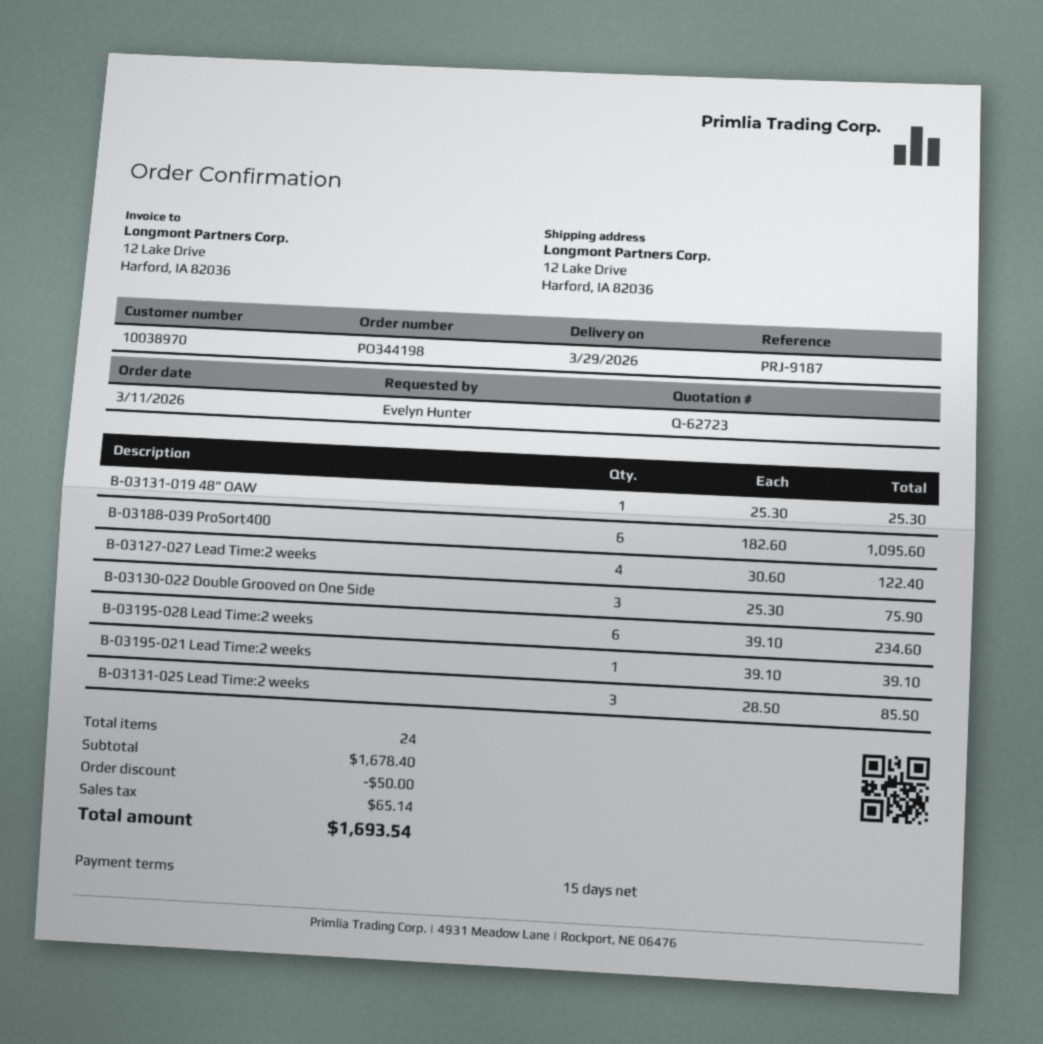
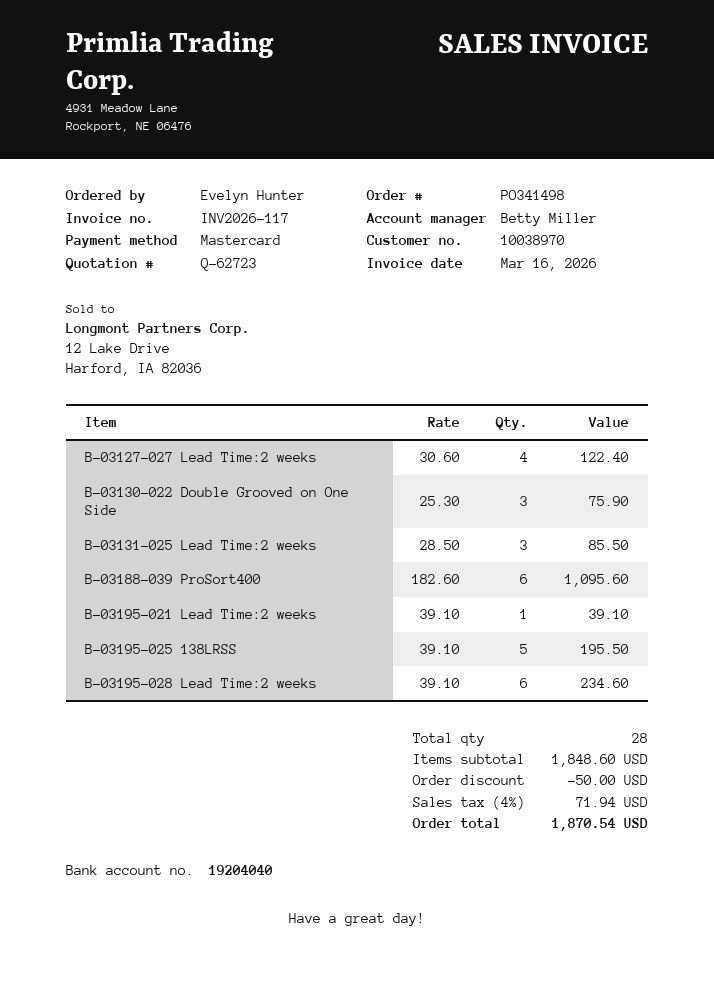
order number: PO344198 -> PO341498
B-03131-019 48" OAW: 1 x 25.30 = 25.30 -> none
B-03195-025 138LRSS: none -> 5 x 39.10 = 195.50
total quantity: 24 -> 28
subtotal: 1678.40 -> 1848.60
tax: 65.14 -> 71.94
total: 1693.54 -> 1870.54

